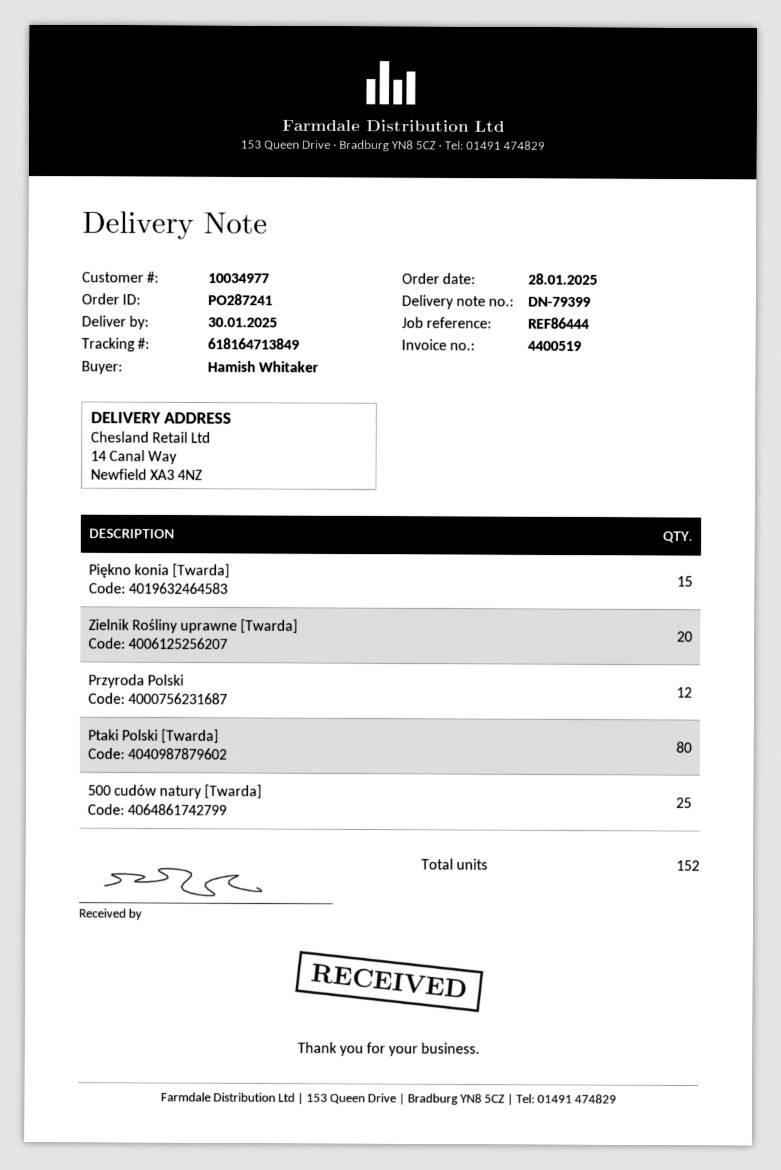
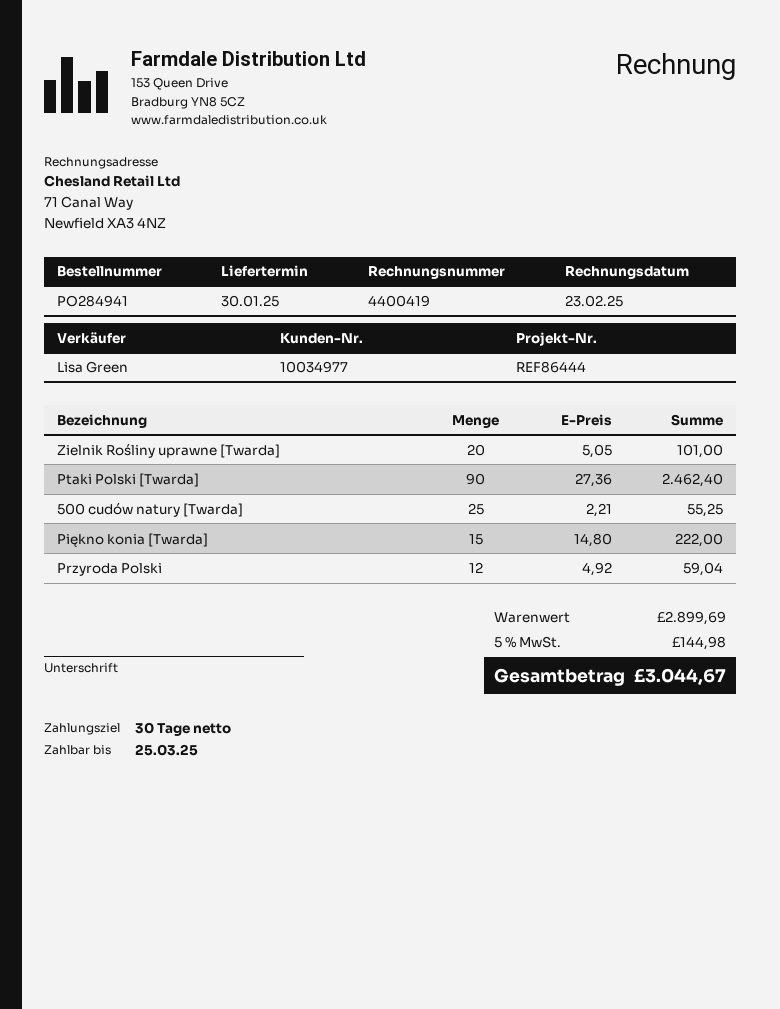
order number: PO287241 -> PO284941
invoice number: 4400519 -> 4400419
Ptaki Polski [Twarda]: 80 -> 90

